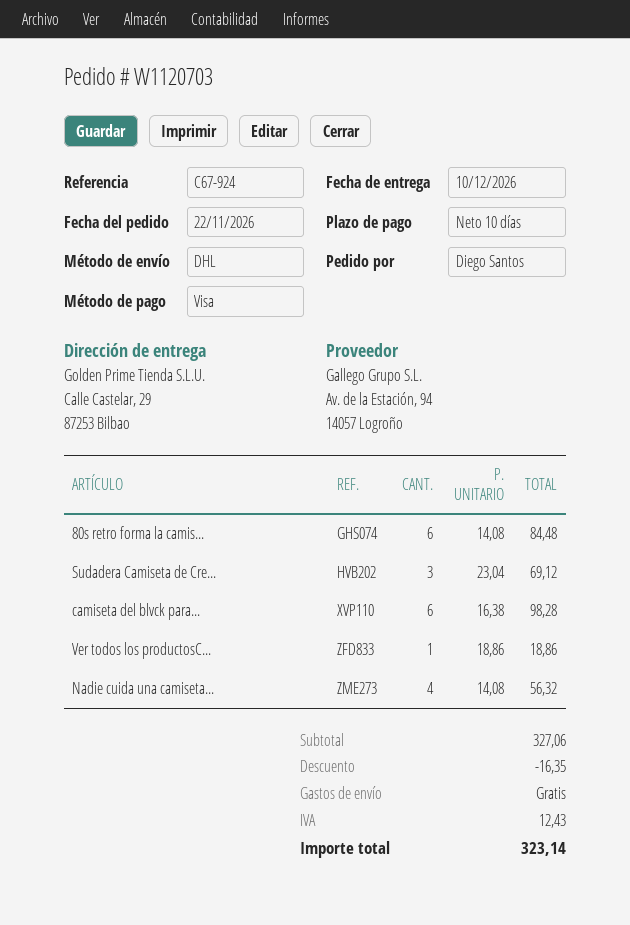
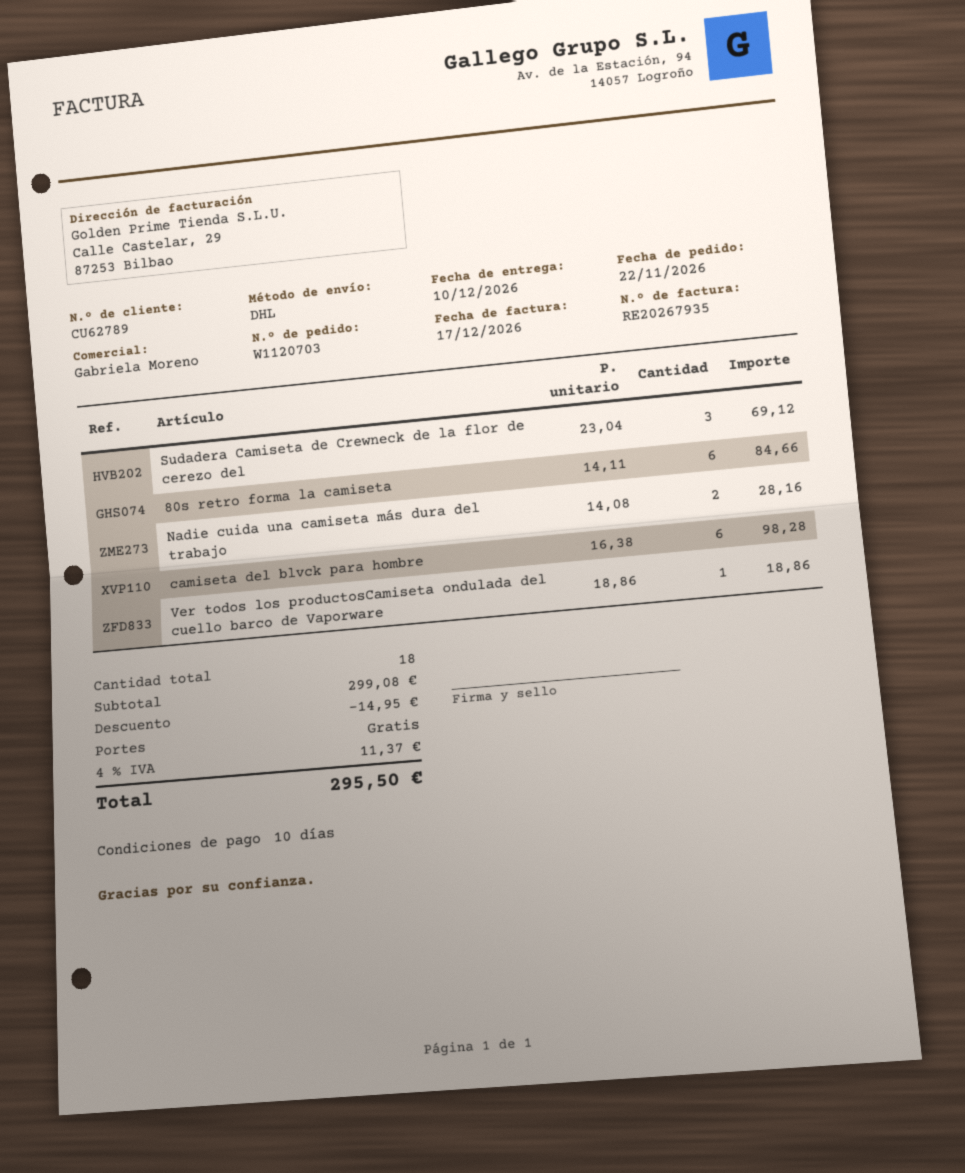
80s retro forma la camis...: 6 x 14.08 = 84.48 -> 6 x 14.11 = 84.66
Nadie cuida una camiseta...: 4 x 14.08 = 56.32 -> 2 x 14.08 = 28.16
subtotal: 327.06 -> 299.08
discount: 16.35 -> 14.95
tax: 12.43 -> 11.37
total: 323.14 -> 295.50

